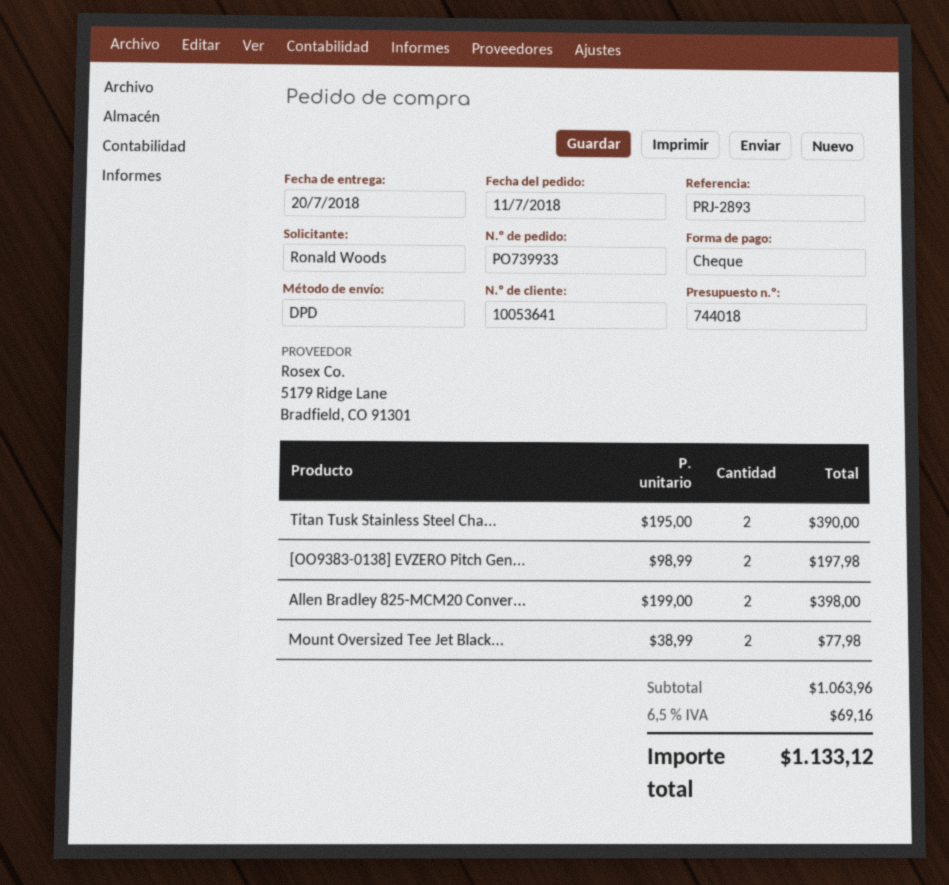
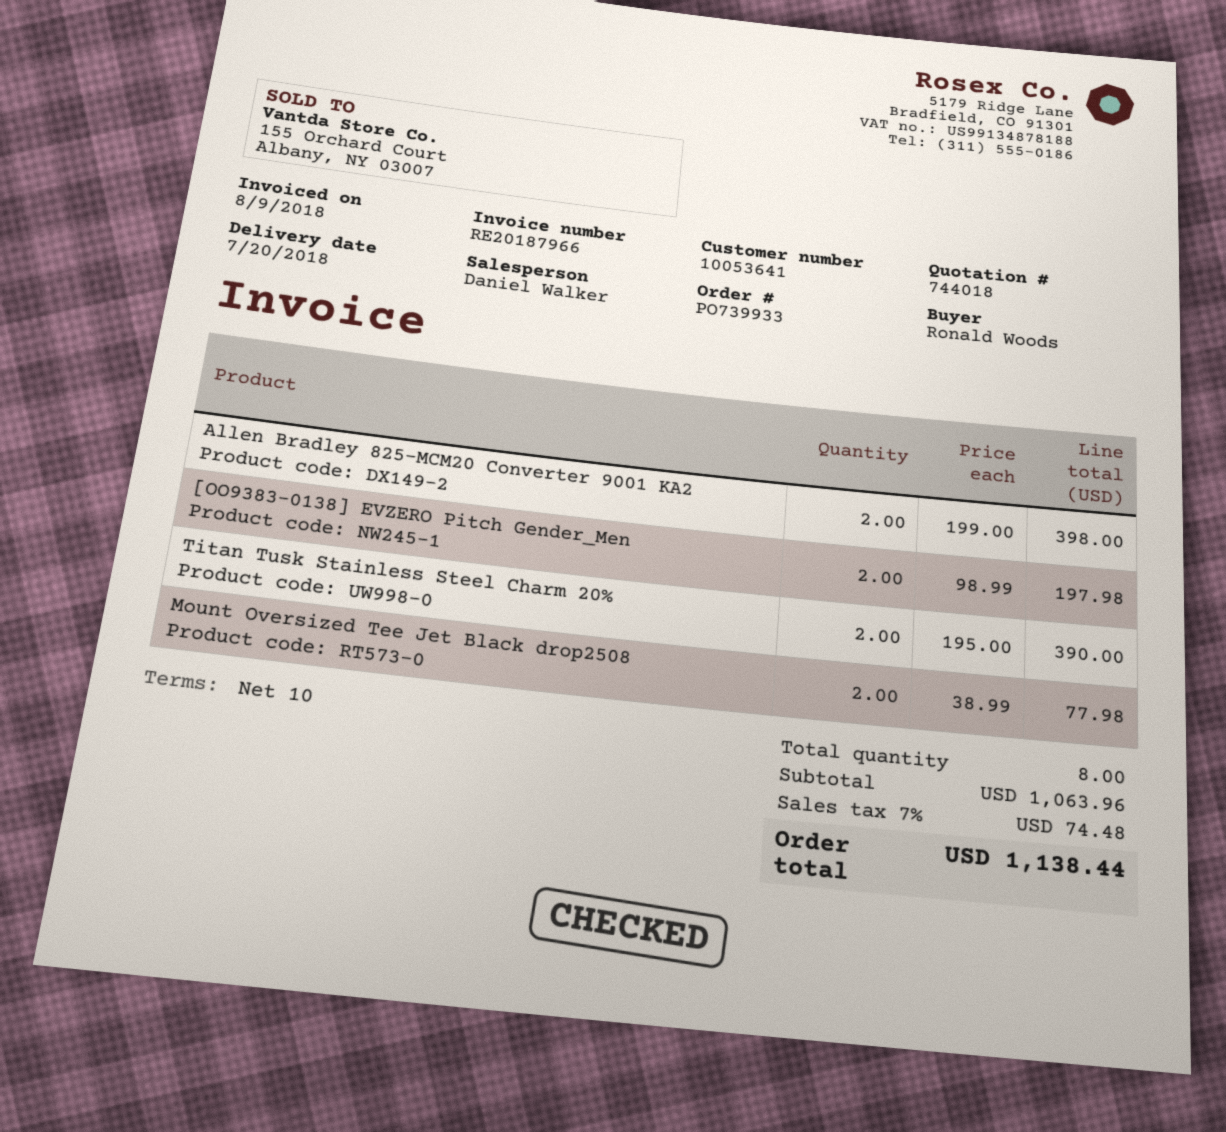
tax: 6.5% = 69.16 -> 7% = 74.48
total: 1133.12 -> 1138.44

